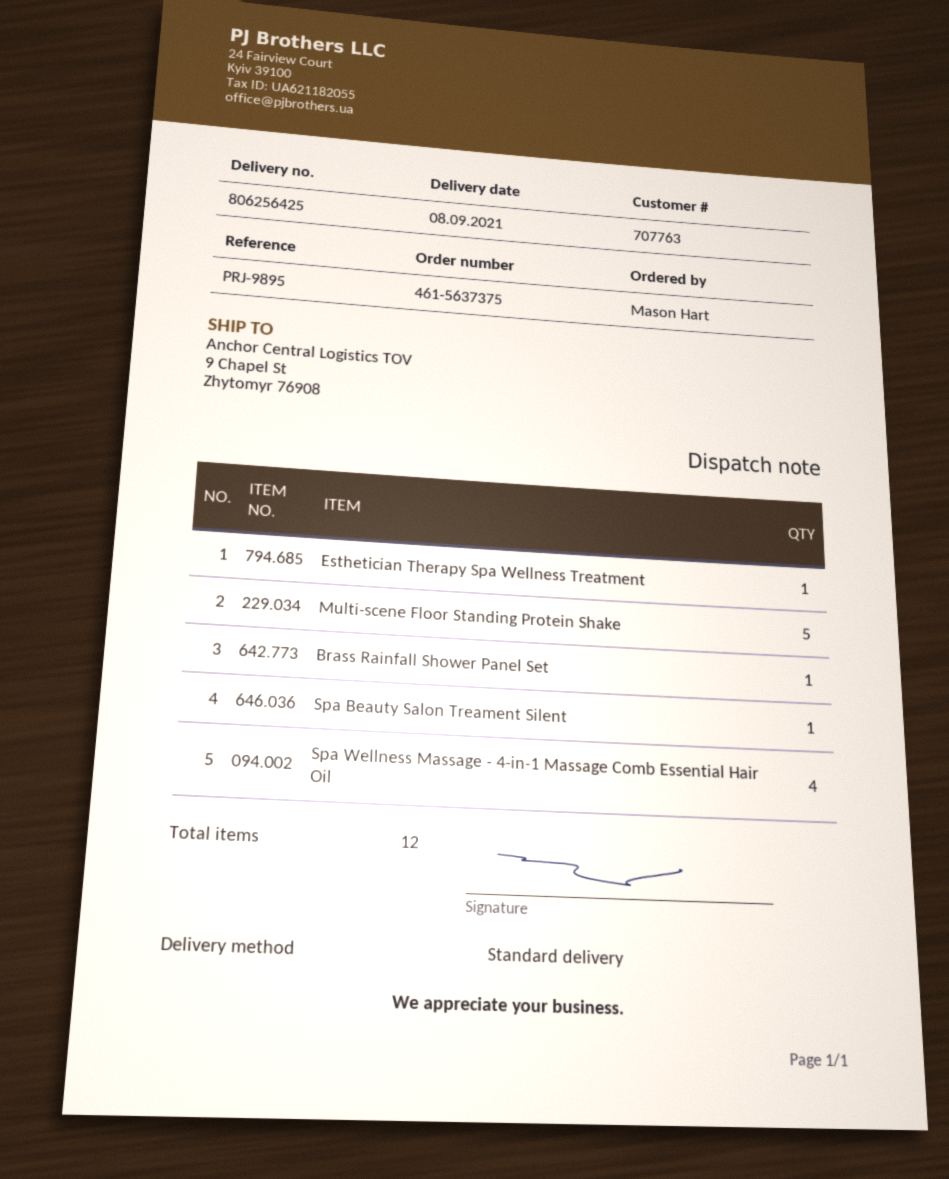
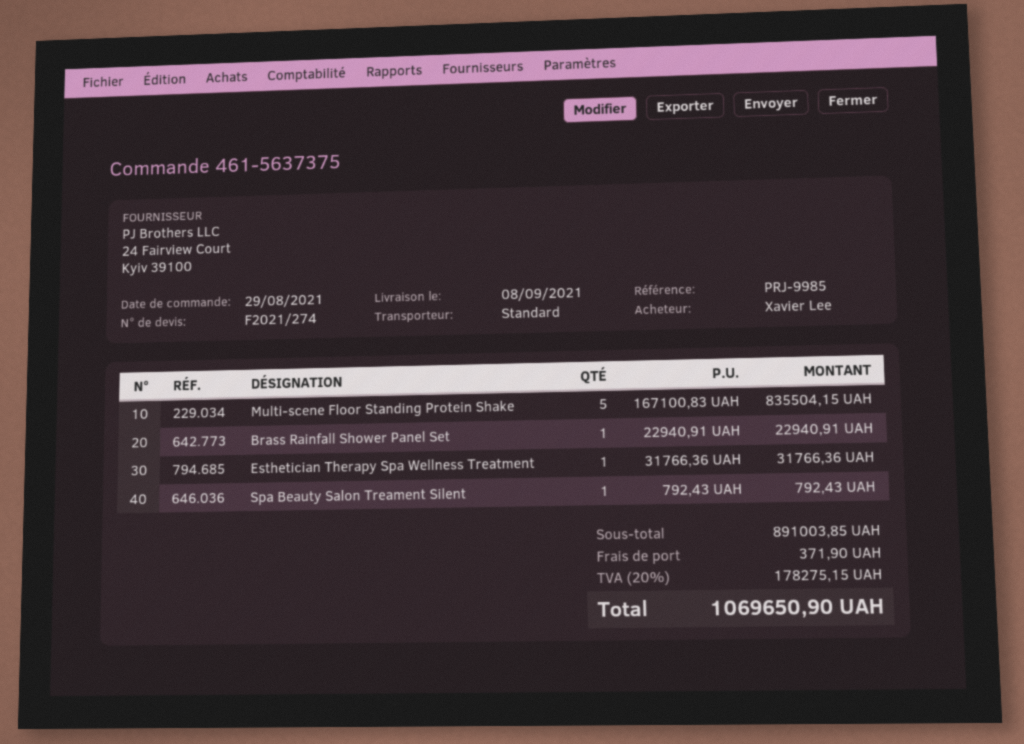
reference: PRJ-9895 -> PRJ-9985
ordered by: Mason Hart -> Xavier Lee
Spa Wellness Massage - 4-in-1 Massage Comb Essential Hair Oil: 4 -> none

